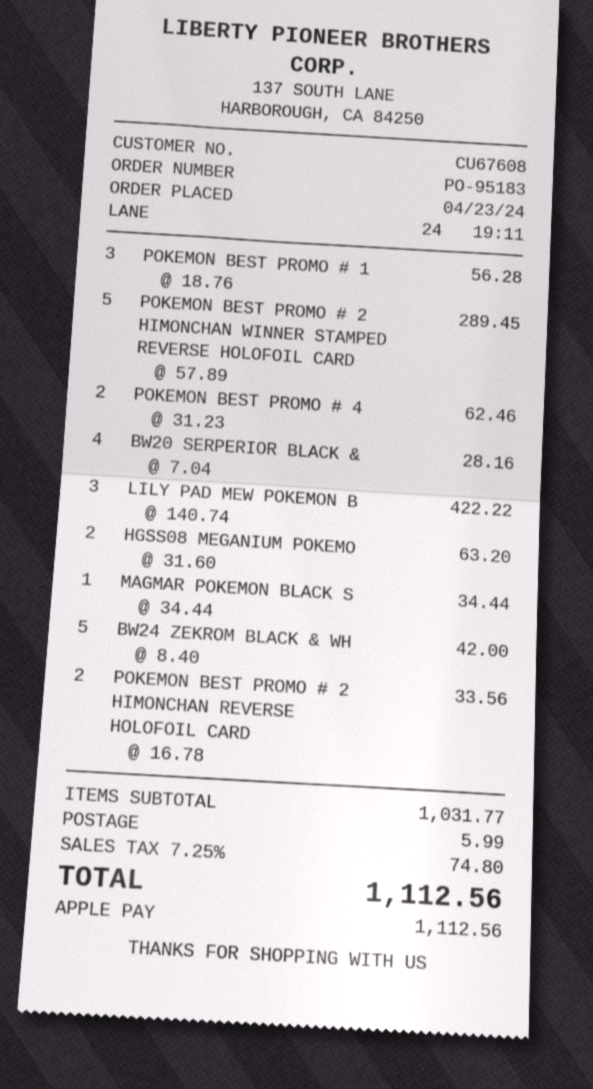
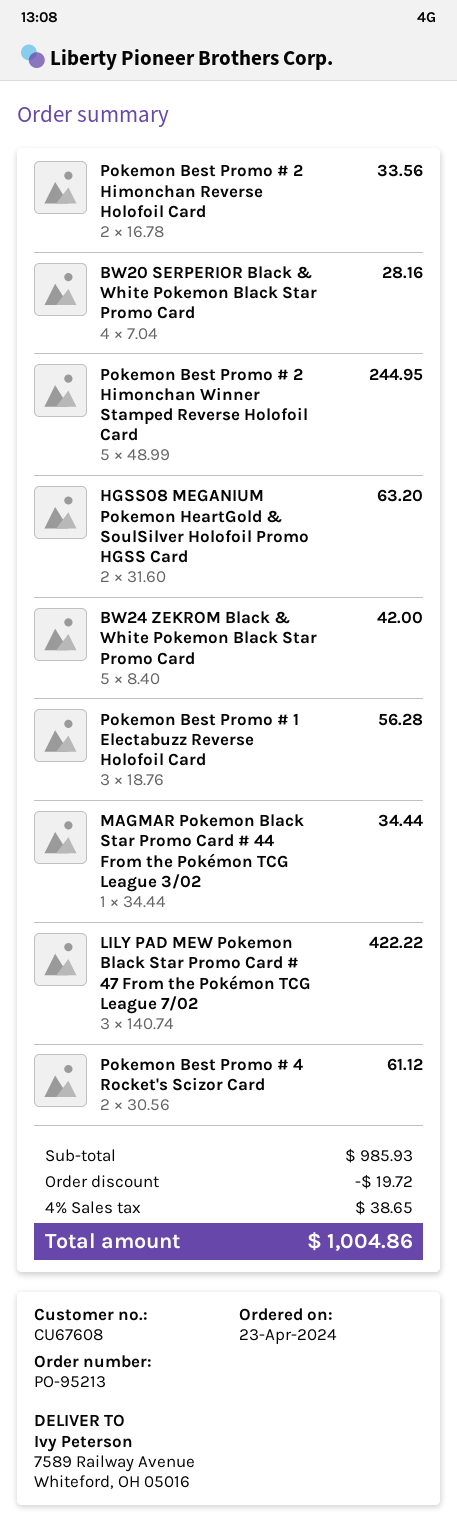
order number: PO-95183 -> PO-95213
POKEMON BEST PROMO # 2 HIMONCHAN WINNER STAMPED REVERSE HOLOFOIL CARD: 5 x 57.89 = 289.45 -> 5 x 48.99 = 244.95
POKEMON BEST PROMO # 4: 2 x 31.23 = 62.46 -> 2 x 30.56 = 61.12
subtotal: 1031.77 -> 985.93
discount: none -> 19.72
shipping: 5.99 -> none
tax: 7.25% = 74.80 -> 4% = 38.65
total: 1112.56 -> 1004.86

